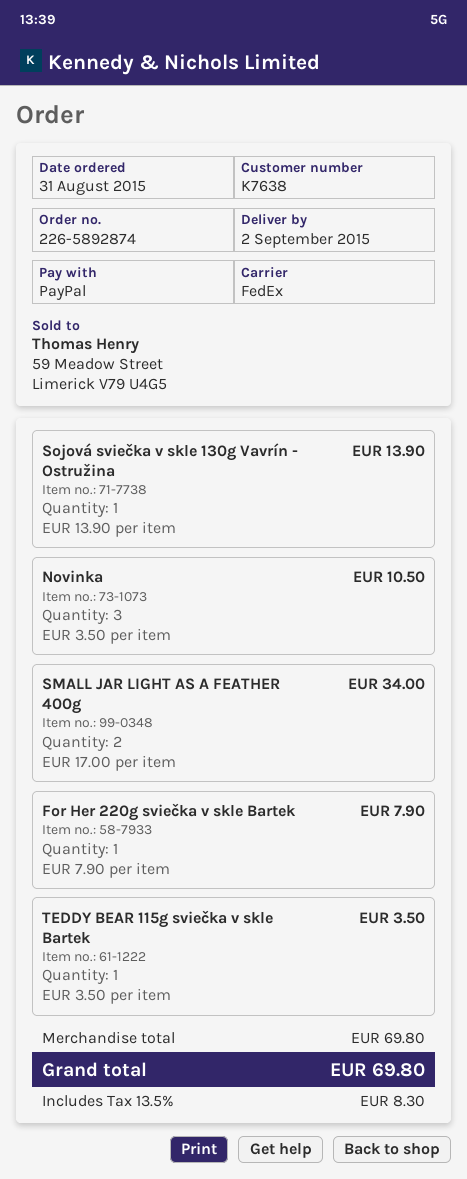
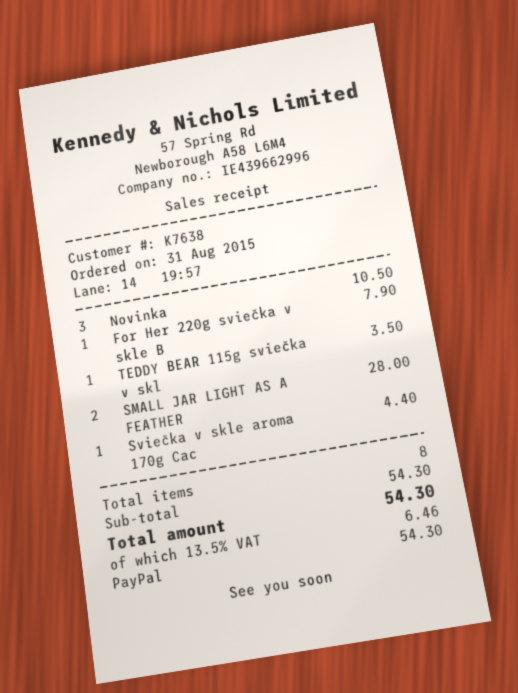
Sojová sviečka v skle 130g Vavrín - Ostružina: 1 for 13.90 -> none
SMALL JAR LIGHT AS A FEATHER 400g: 2 for 34.00 -> 2 for 28.00
Sviečka v skle aroma 170g Cac: none -> 1 for 4.40
subtotal: 69.80 -> 54.30
tax: 13.5% = 8.30 -> 13.5% = 6.46
total: 69.80 -> 54.30

